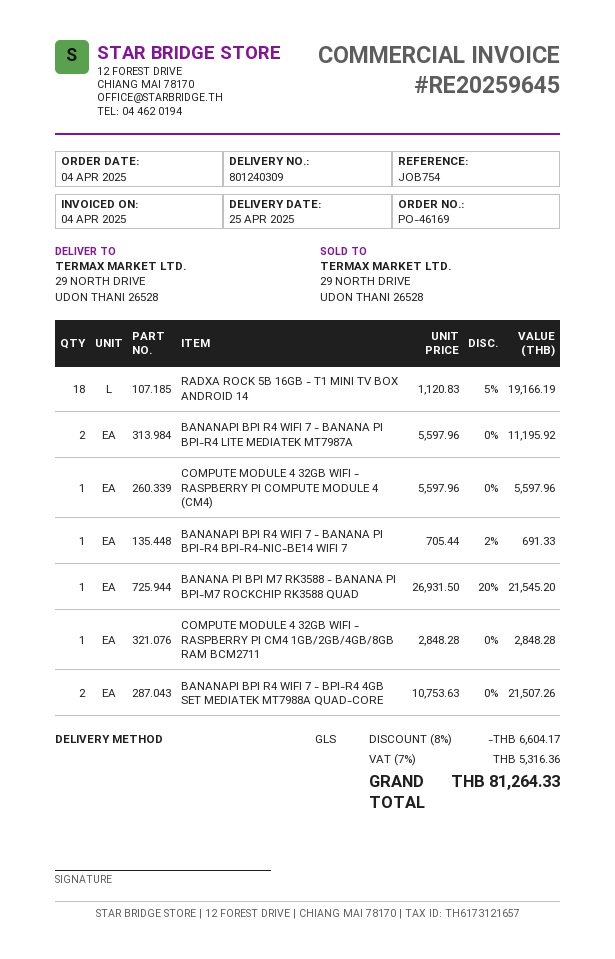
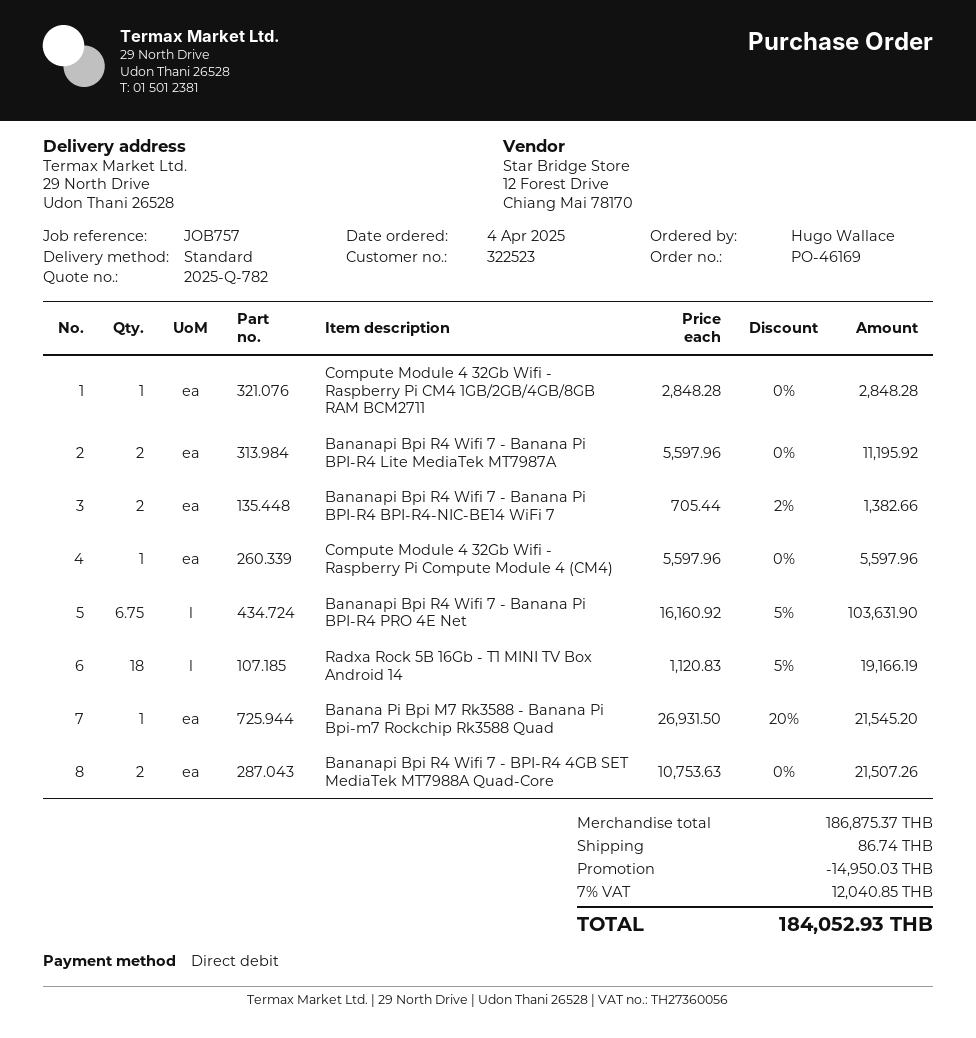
reference: JOB754 -> JOB757
shipping method: GLS -> standard
BANANAPI BPI R4 WIFI 7 - BANANA PI BPI-R4 BPI-R4-NIC-BE14 WIFI 7: 1 x 705.44 - 2% = 691.33 -> 2 x 705.44 - 2% = 1382.66
Bananapi Bpi R4 Wifi 7 - Banana Pi BPI-R4 PRO 4E Net: none -> 6.75 x 16160.92 - 5% = 103631.90
discount: 6604.17 -> 14950.03
shipping: none -> 86.74
tax: 7% = 5316.36 -> 7% = 12040.85
total: 81264.33 -> 184052.93

